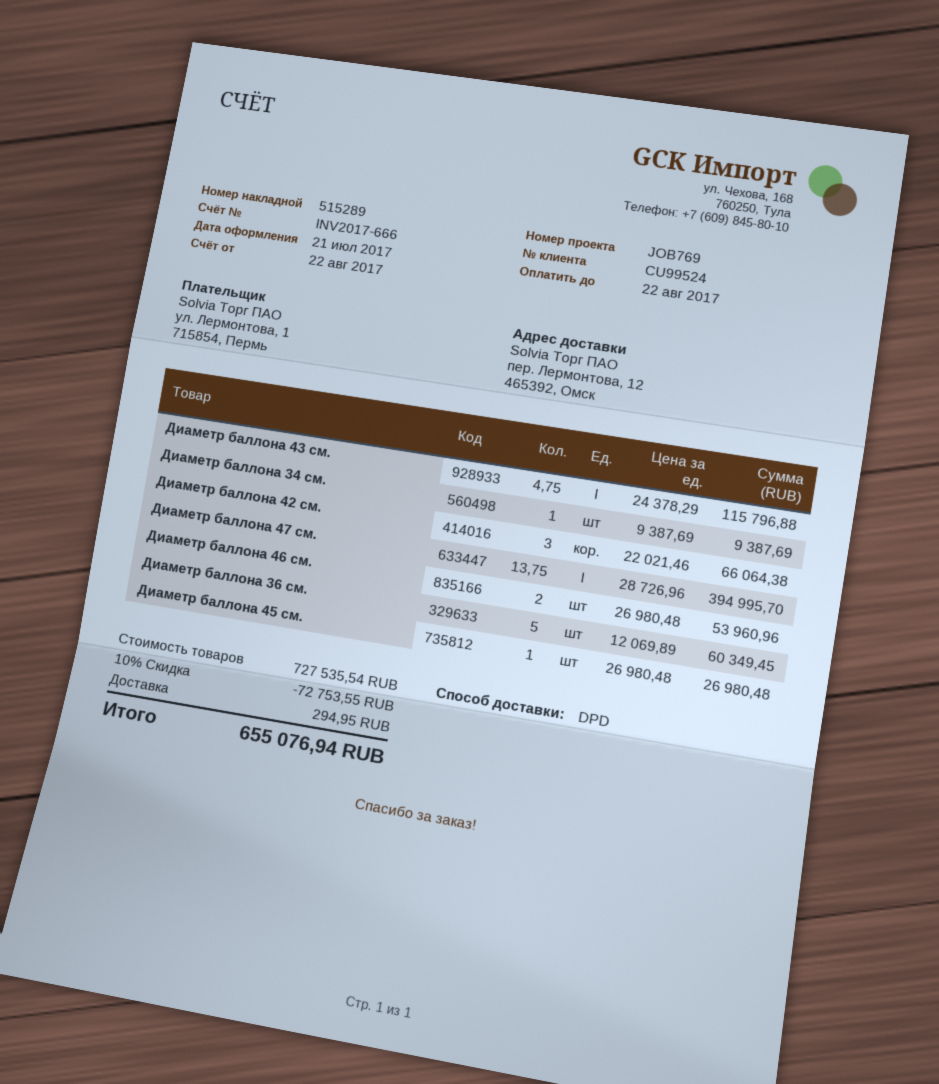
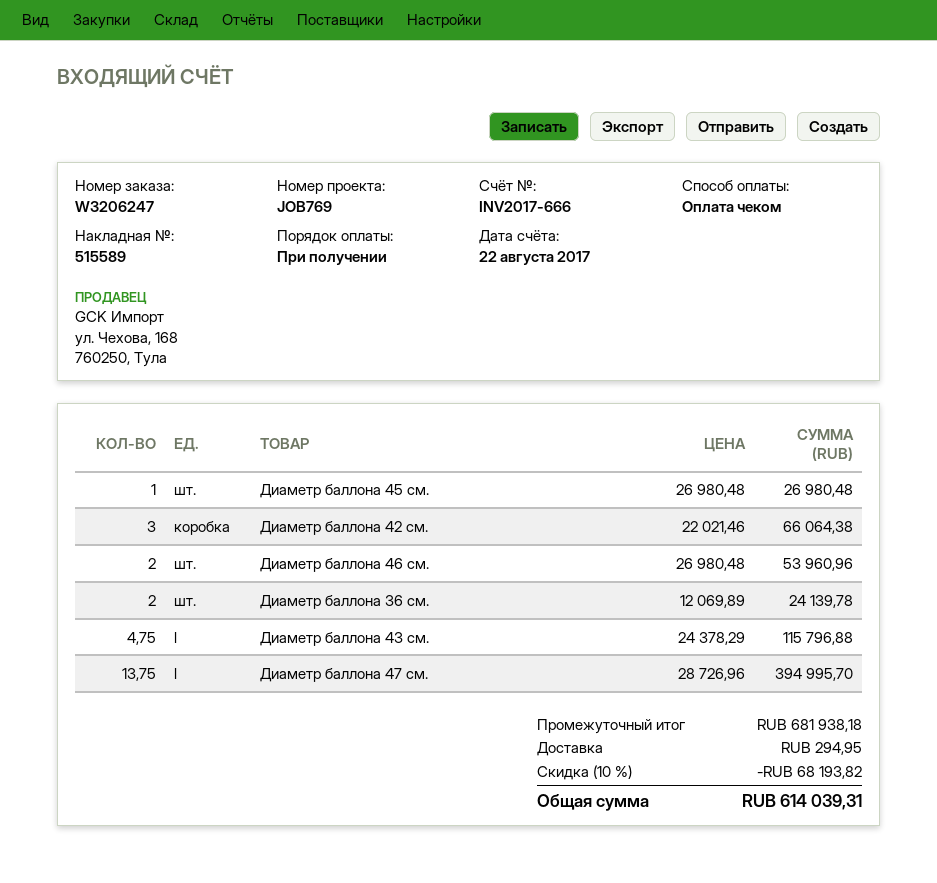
delivery note number: 515289 -> 515589
Диаметр баллона 34 см.: 1 x 9387.69 = 9387.69 -> none
Диаметр баллона 36 см.: 5 x 12069.89 = 60349.45 -> 2 x 12069.89 = 24139.78
subtotal: 727535.54 -> 681938.18
discount: 10% = 72753.55 -> 10% = 68193.82
total: 655076.94 -> 614039.31

